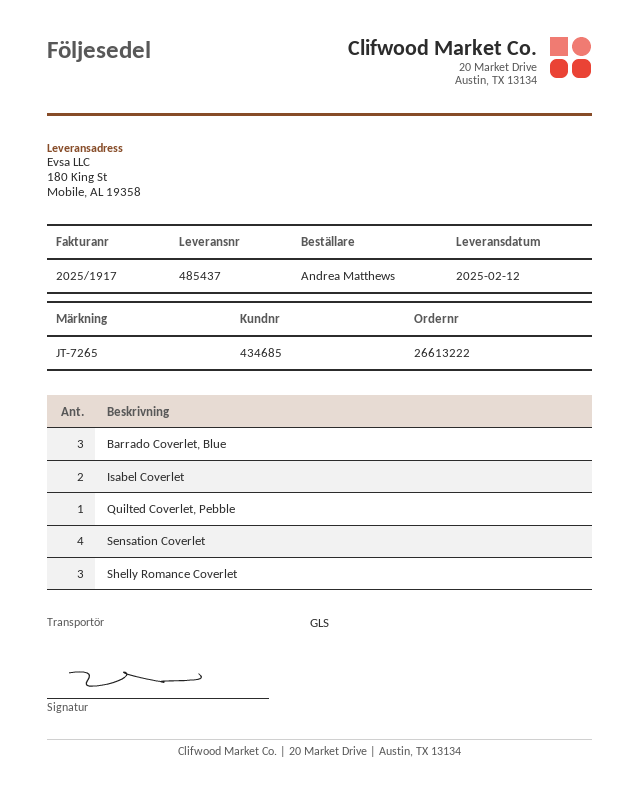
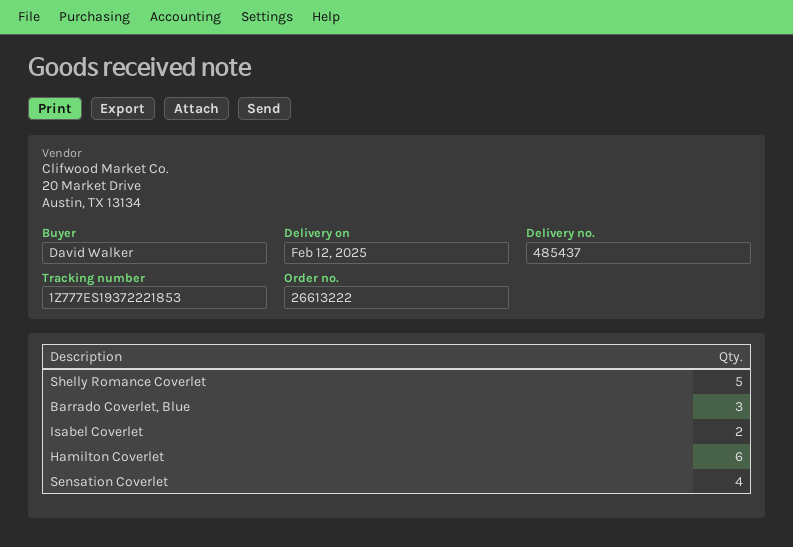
ordered by: Andrea Matthews -> David Walker
Quilted Coverlet, Pebble: 1 -> none
Shelly Romance Coverlet: 3 -> 5
Hamilton Coverlet: none -> 6

